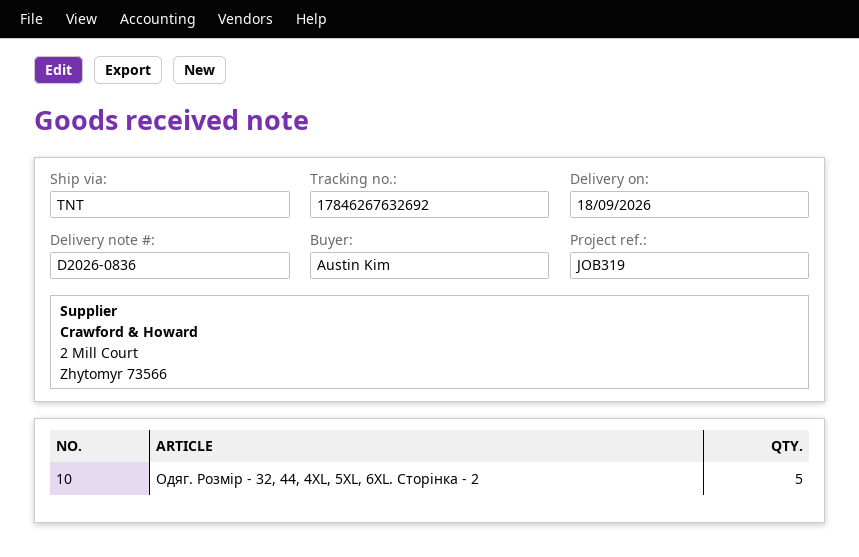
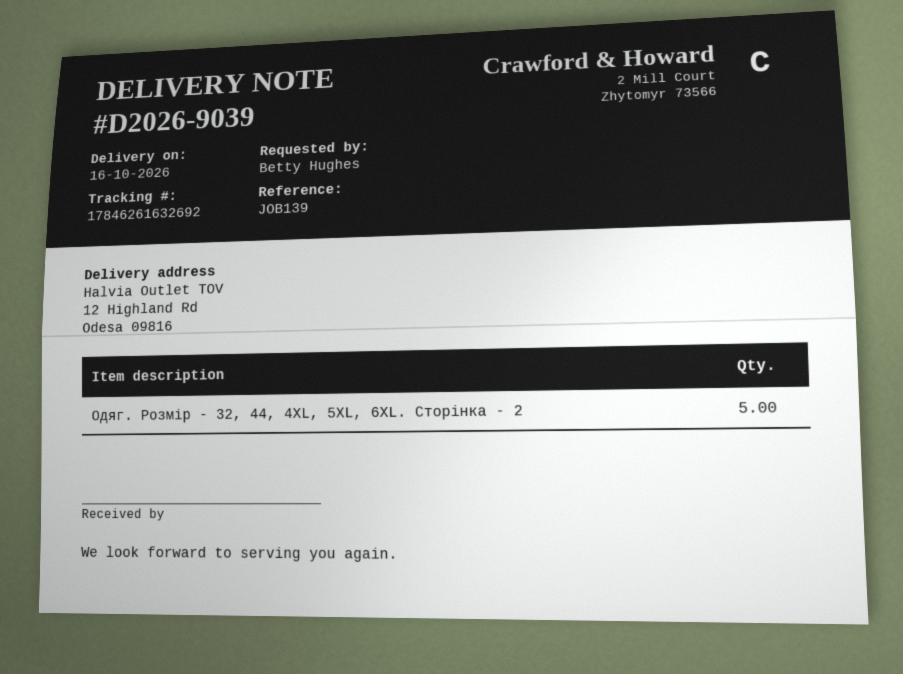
delivery note number: D2026-0836 -> D2026-9039
delivery date: 2026-09-18 -> 2026-10-16
reference: JOB319 -> JOB139
ordered by: Austin Kim -> Betty Hughes
tracking number: 17846267632692 -> 17846261632692

